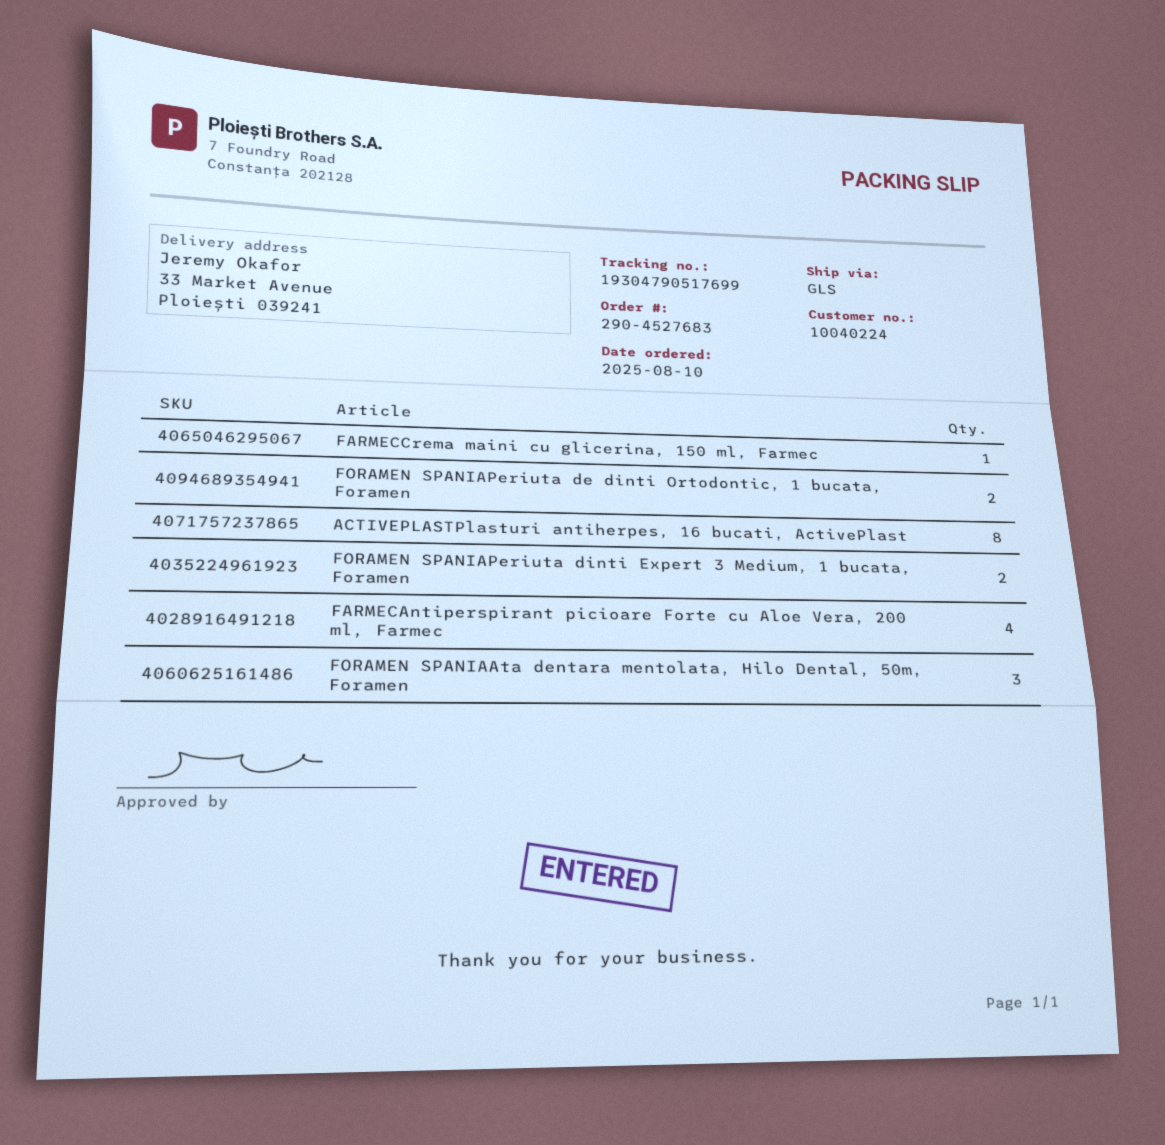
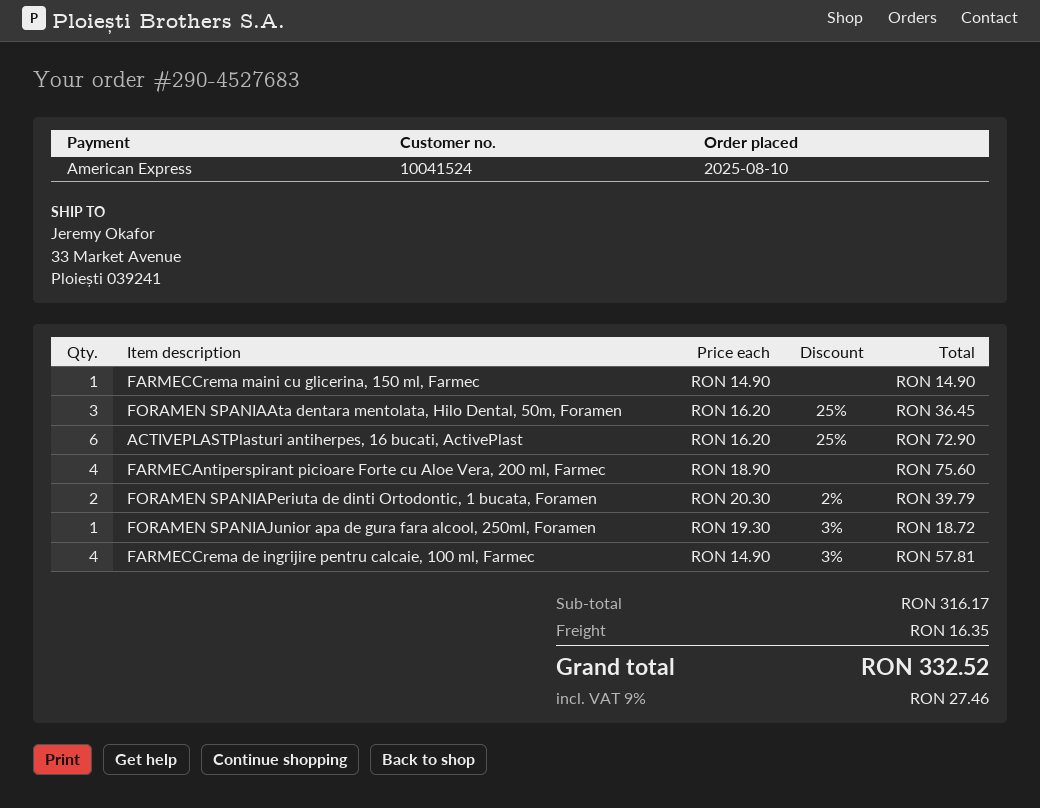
customer number: 10040224 -> 10041524
ACTIVEPLASTPlasturi antiherpes, 16 bucati, ActivePlast: 8 -> 6
FORAMEN SPANIAPeriuta dinti Expert 3 Medium, 1 bucata, Foramen: 2 -> none
FORAMEN SPANIAJunior apa de gura fara alcool, 250ml, Foramen: none -> 1
FARMECCrema de ingrijire pentru calcaie, 100 ml, Farmec: none -> 4

